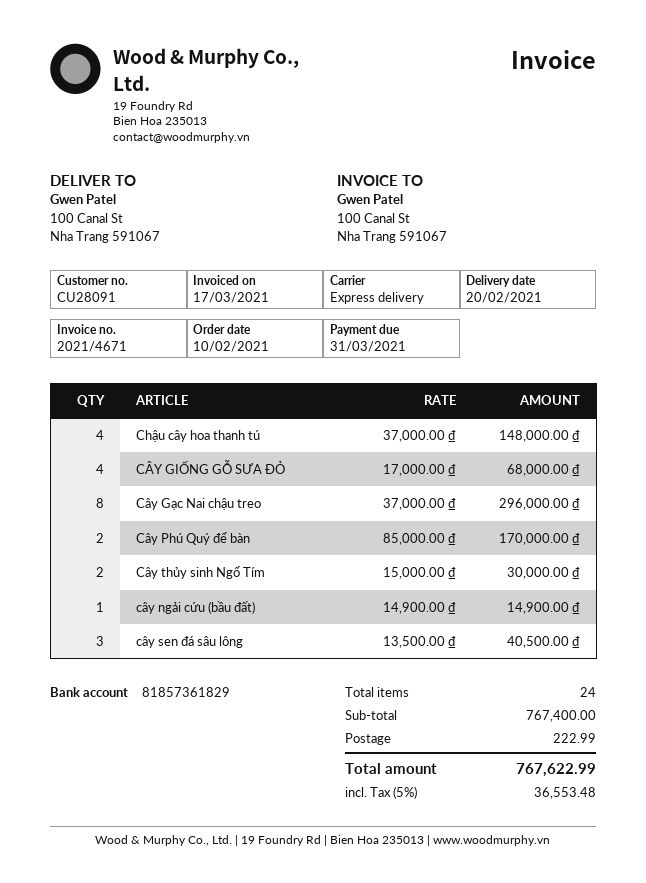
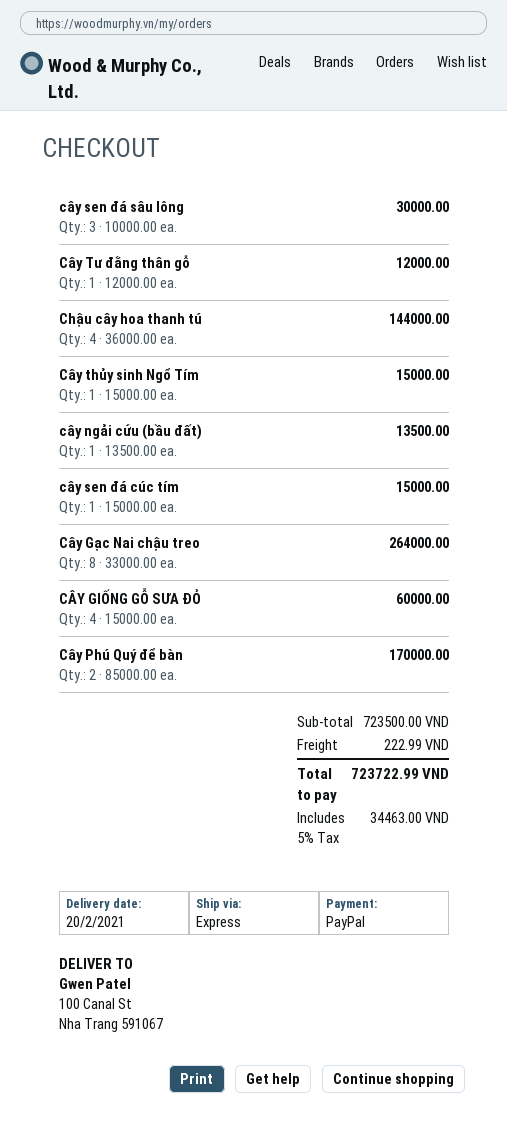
Chậu cây hoa thanh tú: 4 x 37000.00 = 148000.00 -> 4 x 36000.00 = 144000.00
CÂY GIỐNG GỖ SƯA ĐỎ: 4 x 17000.00 = 68000.00 -> 4 x 15000.00 = 60000.00
Cây Gạc Nai chậu treo: 8 x 37000.00 = 296000.00 -> 8 x 33000.00 = 264000.00
Cây thủy sinh Ngổ Tím: 2 x 15000.00 = 30000.00 -> 1 x 15000.00 = 15000.00
cây ngải cứu (bầu đất): 1 x 14900.00 = 14900.00 -> 1 x 13500.00 = 13500.00
cây sen đá sâu lông: 3 x 13500.00 = 40500.00 -> 3 x 10000.00 = 30000.00
Cây Tư đằng thân gỗ: none -> 1 x 12000.00 = 12000.00
cây sen đá cúc tím: none -> 1 x 15000.00 = 15000.00
subtotal: 767400.00 -> 723500.00
tax: 5% = 36553.48 -> 5% = 34463.00
total: 767622.99 -> 723722.99

